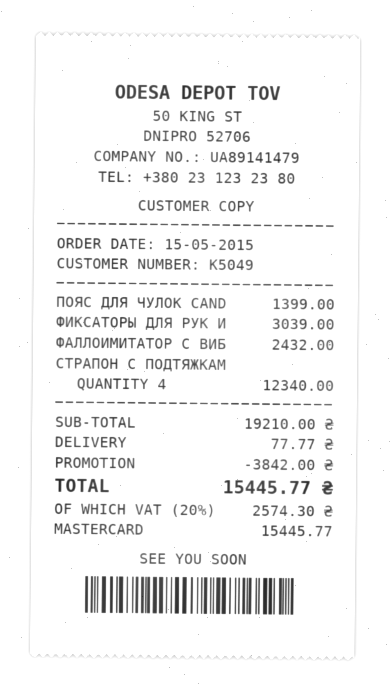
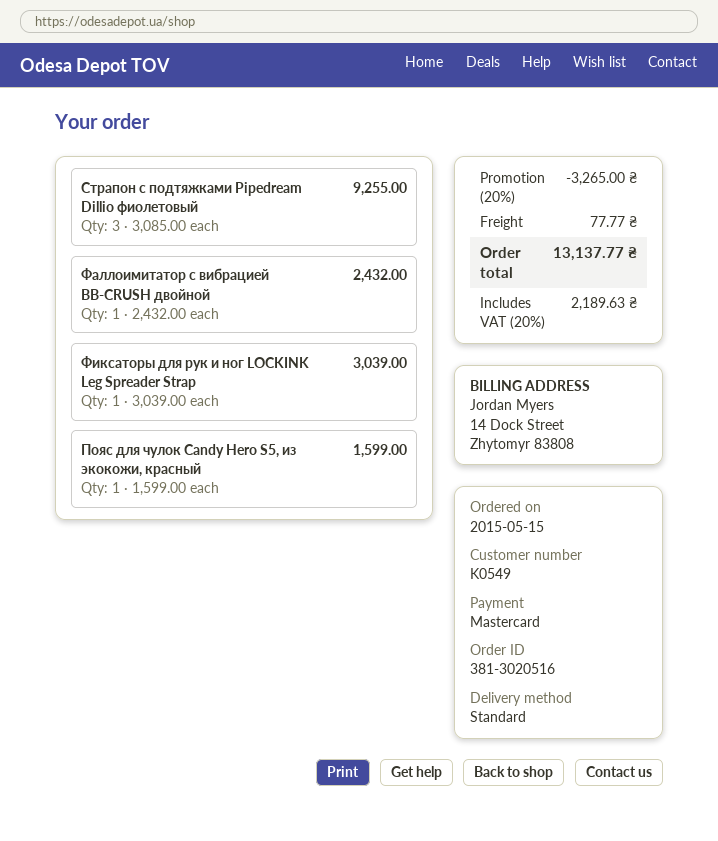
customer number: K5049 -> K0549
ПОЯС ДЛЯ ЧУЛОК CAND: 1 for 1399.00 -> 1 for 1599.00
СТРАПОН С ПОДТЯЖКАМ: 4 for 12340.00 -> 3 for 9255.00
discount: 3842.00 -> 3265.00
tax: 20% = 2574.30 -> 20% = 2189.63
total: 15445.77 -> 13137.77

